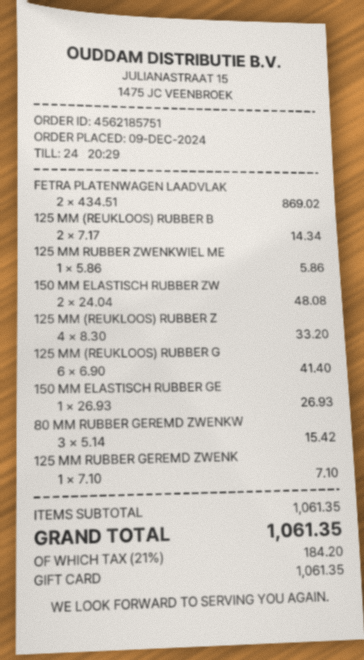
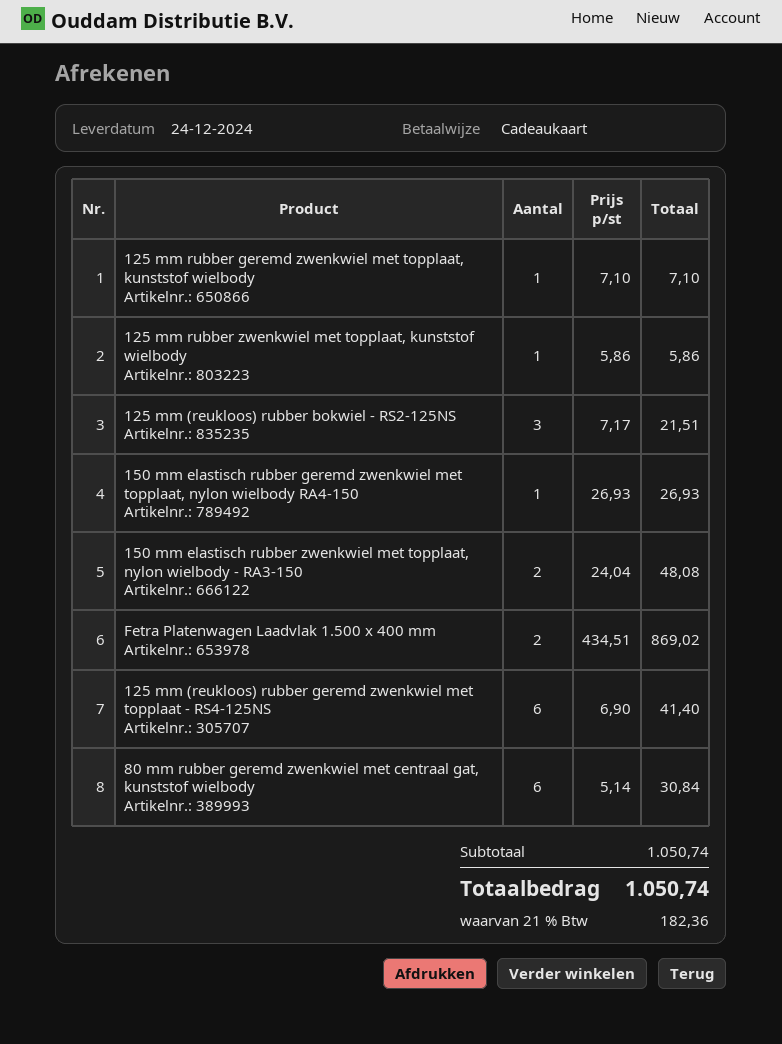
125 MM (REUKLOOS) RUBBER B: 2 x 7.17 = 14.34 -> 3 x 7.17 = 21.51
125 MM (REUKLOOS) RUBBER Z: 4 x 8.30 = 33.20 -> none
80 MM RUBBER GEREMD ZWENKW: 3 x 5.14 = 15.42 -> 6 x 5.14 = 30.84
subtotal: 1061.35 -> 1050.74
tax: 21% = 184.20 -> 21% = 182.36
total: 1061.35 -> 1050.74

